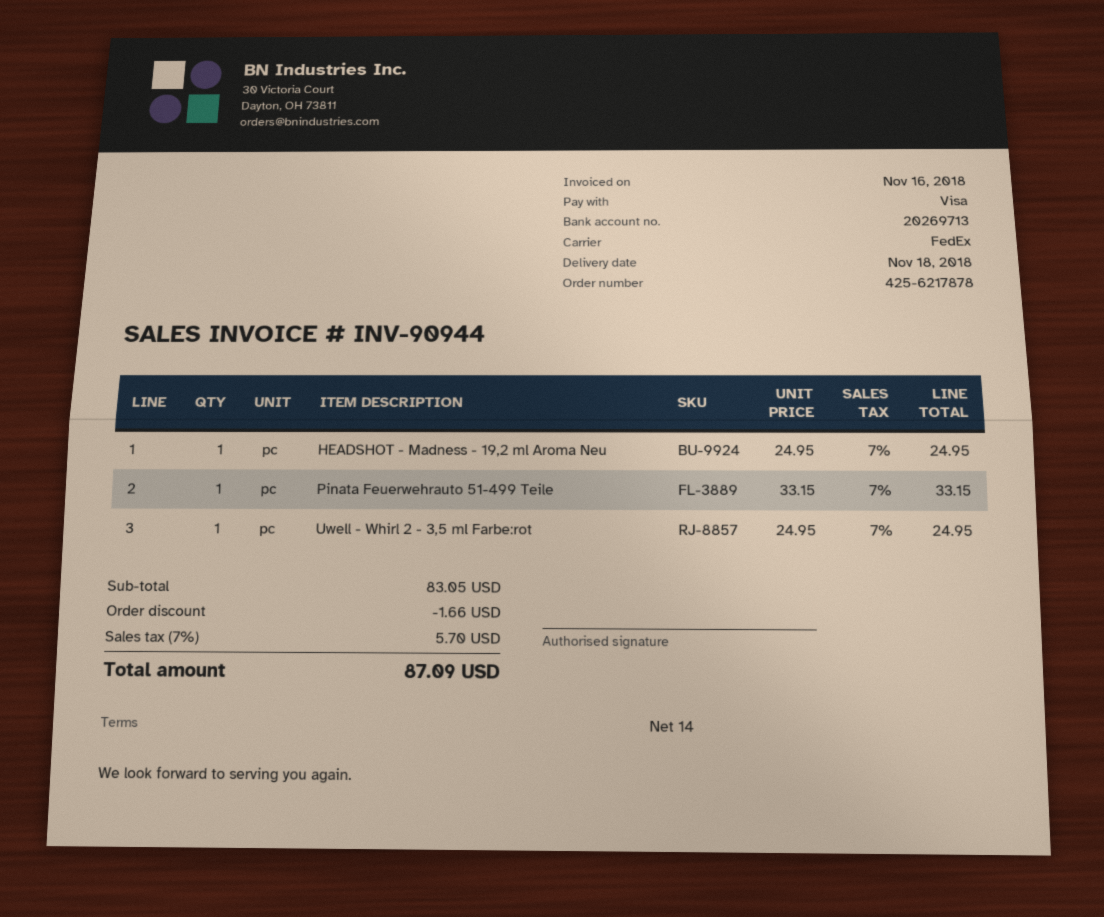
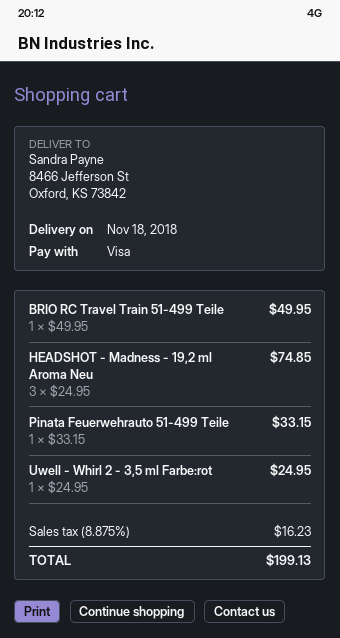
HEADSHOT - Madness - 19,2 ml Aroma Neu: 1 x 24.95 = 24.95 -> 3 x 24.95 = 74.85
BRIO RC Travel Train 51-499 Teile: none -> 1 x 49.95 = 49.95
discount: 1.66 -> none
tax: 7% = 5.70 -> 8.875% = 16.23
total: 87.09 -> 199.13

